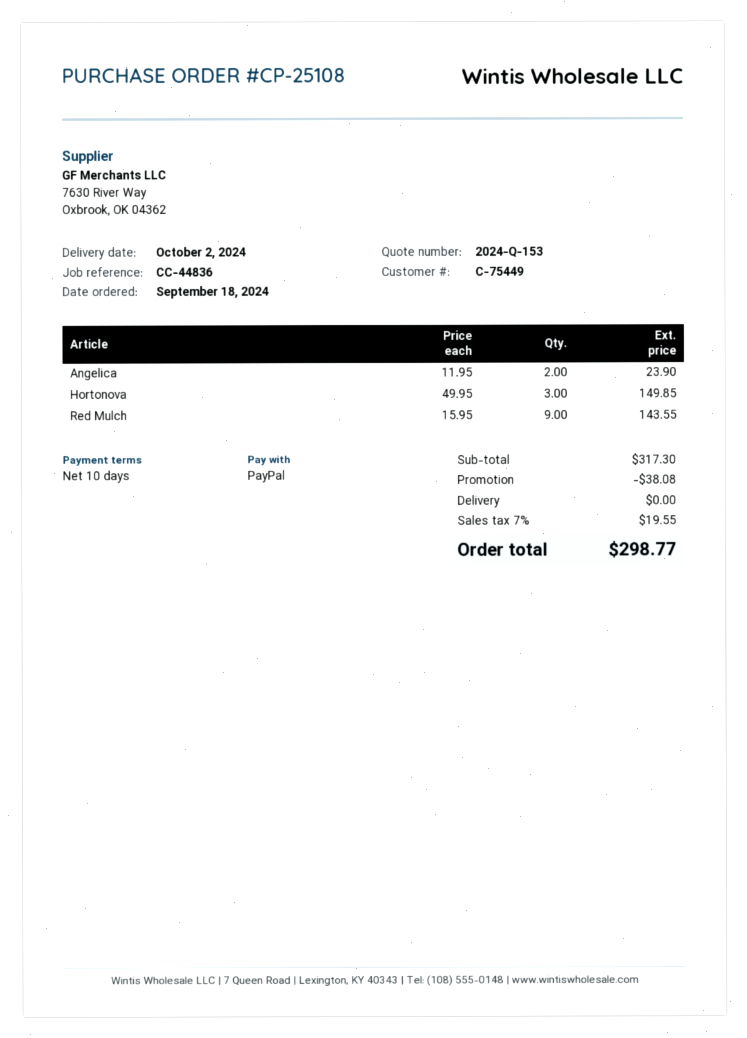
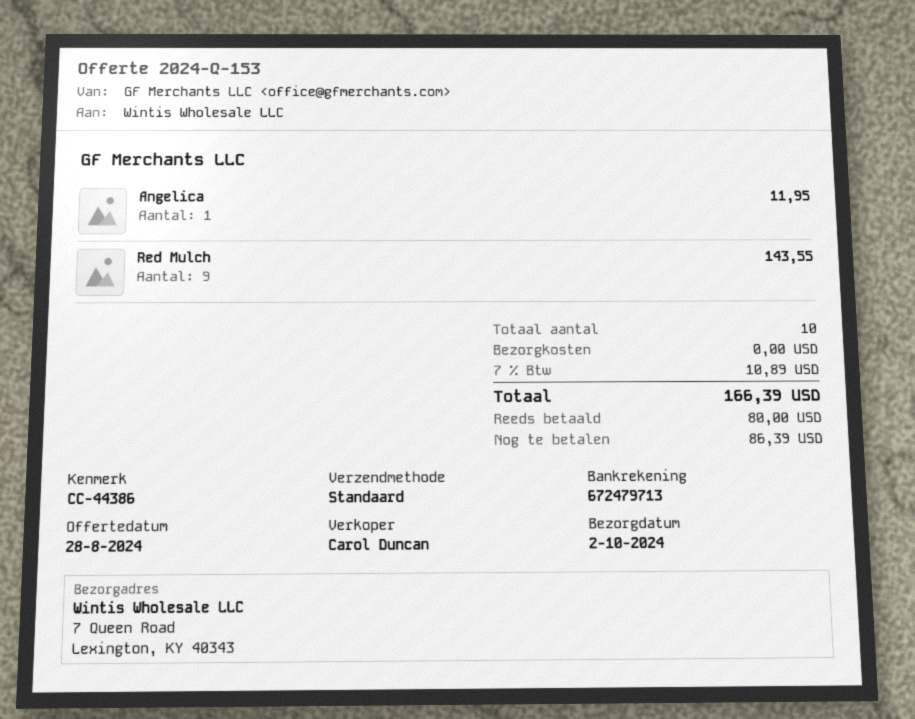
reference: CC-44836 -> CC-44386
Angelica: 2 for 23.90 -> 1 for 11.95
Hortonova: 3 for 149.85 -> none
discount: 38.08 -> none
tax: 7% = 19.55 -> 7% = 10.89
total: 298.77 -> 166.39

